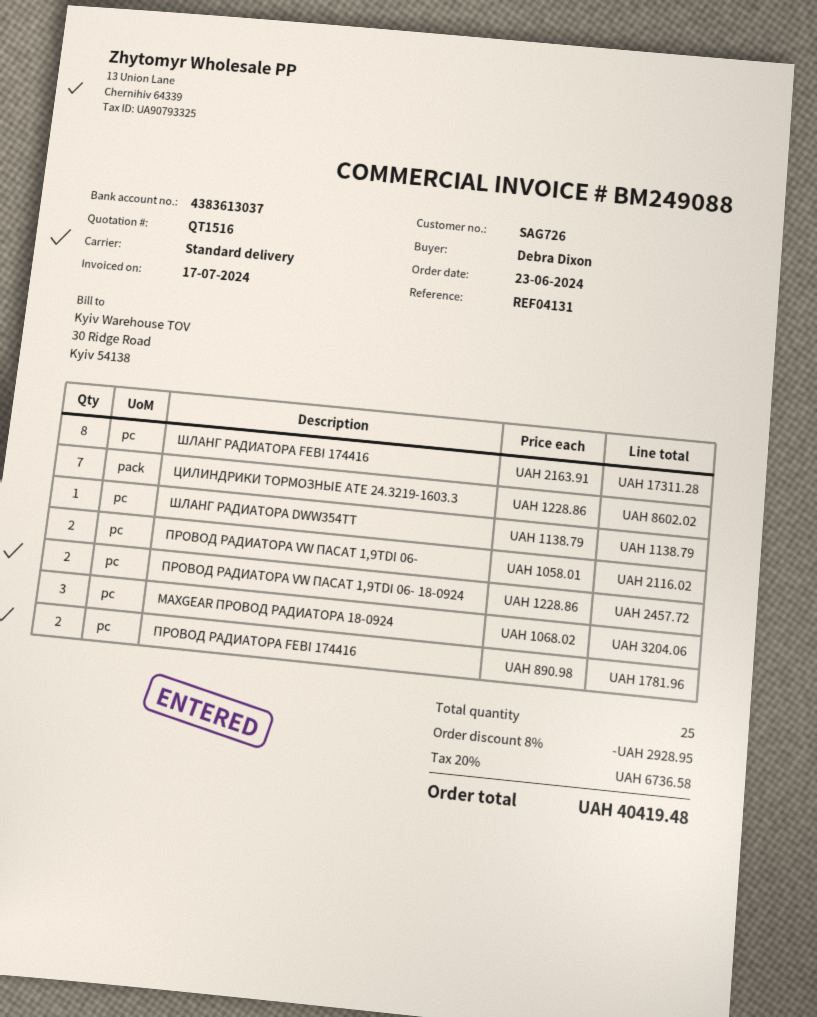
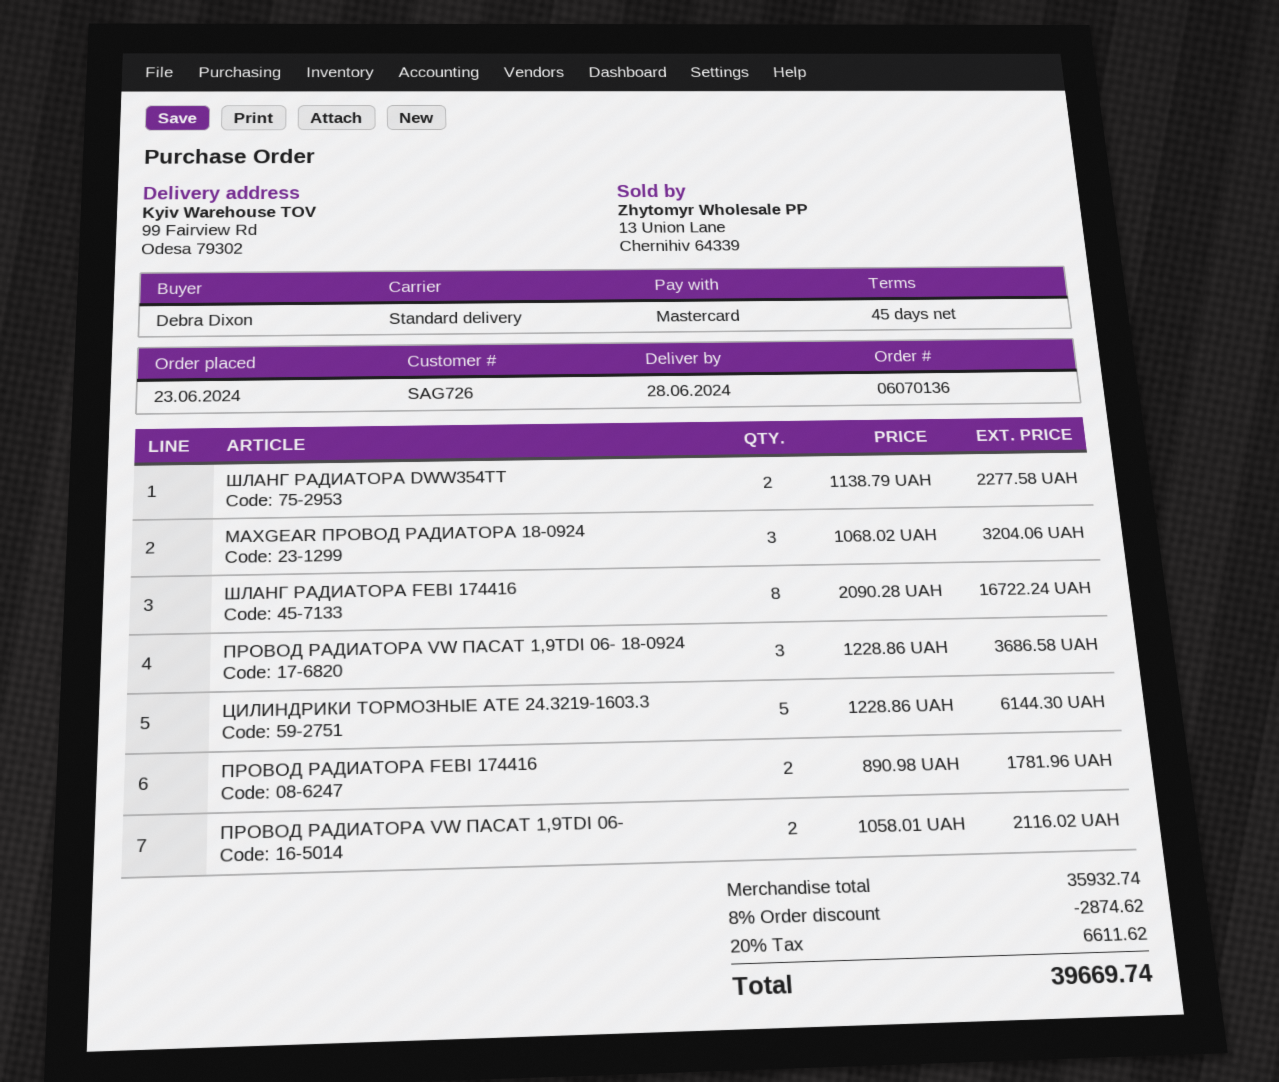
ШЛАНГ РАДИАТОРА FEBI 174416: 8 x 2163.91 = 17311.28 -> 8 x 2090.28 = 16722.24
ЦИЛИНДРИКИ ТОРМОЗНЫЕ ATE 24.3219-1603.3: 7 x 1228.86 = 8602.02 -> 5 x 1228.86 = 6144.30
ШЛАНГ РАДИАТОРА DWW354TT: 1 x 1138.79 = 1138.79 -> 2 x 1138.79 = 2277.58
ПРОВОД РАДИАТОРА VW ПАСАТ 1,9TDI 06- 18-0924: 2 x 1228.86 = 2457.72 -> 3 x 1228.86 = 3686.58
discount: 8% = 2928.95 -> 8% = 2874.62
tax: 20% = 6736.58 -> 20% = 6611.62
total: 40419.48 -> 39669.74

